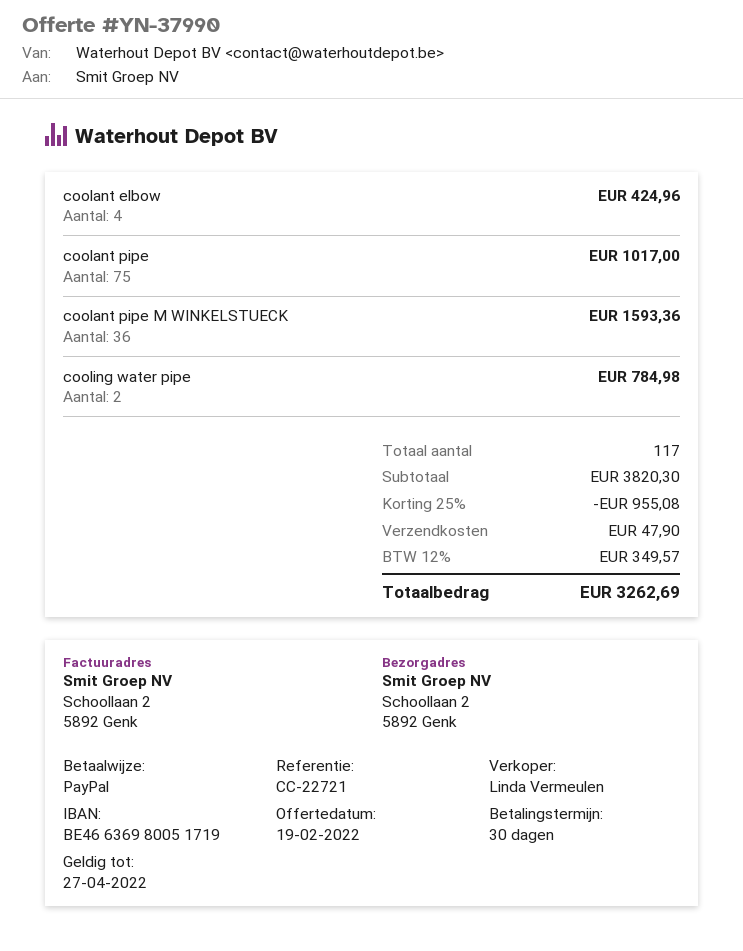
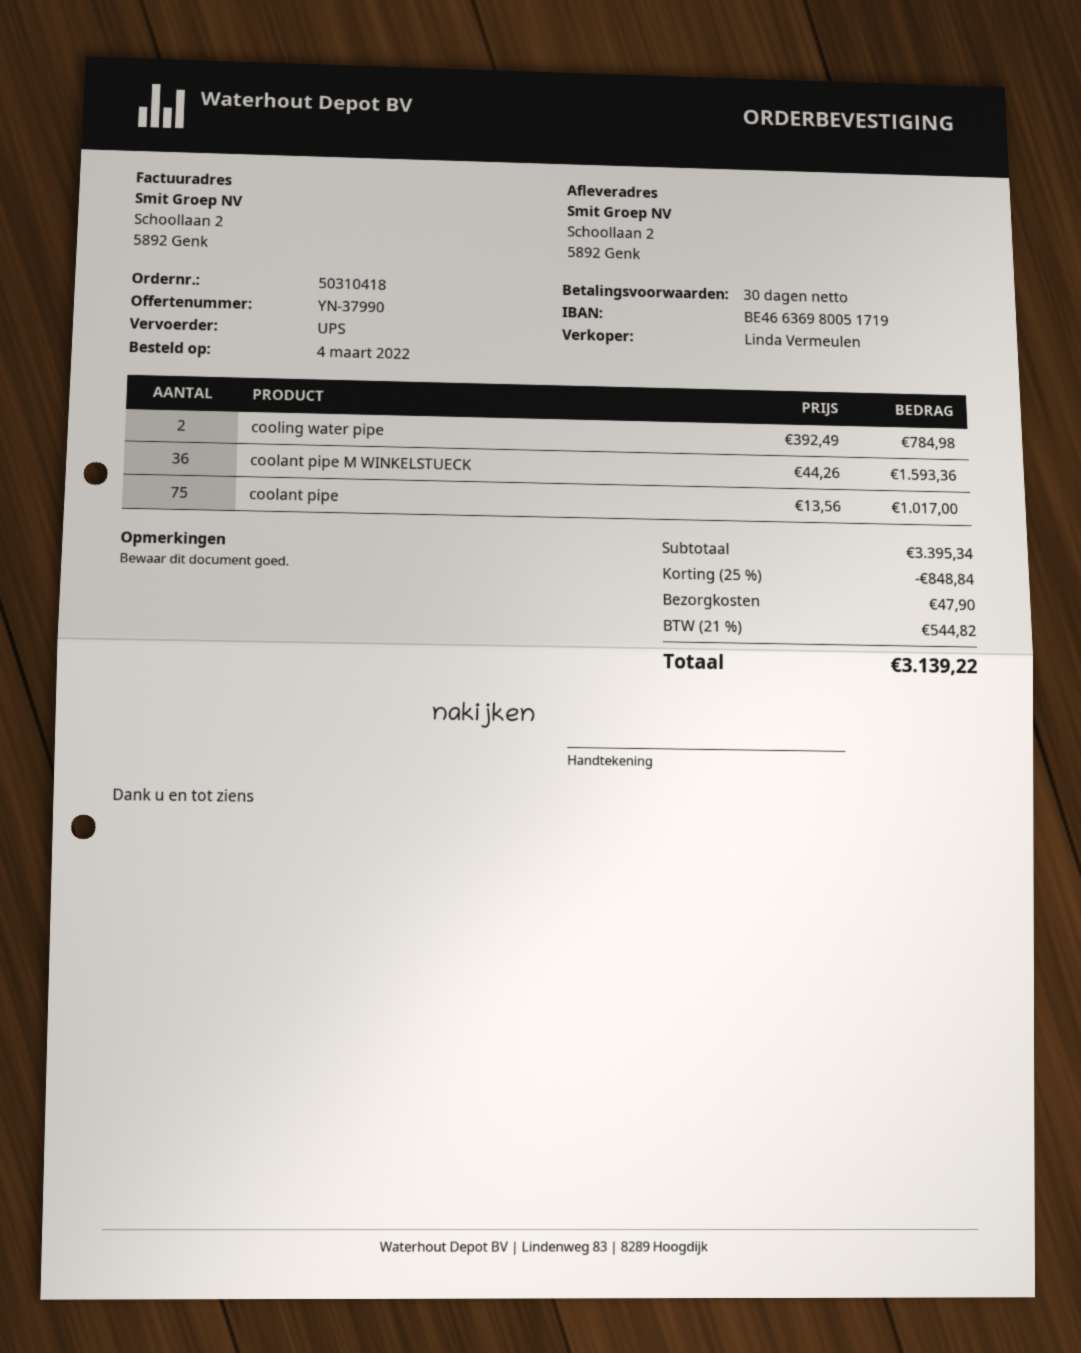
coolant elbow: 4 for 424.96 -> none
subtotal: 3820.30 -> 3395.34
discount: 25% = 955.08 -> 25% = 848.84
tax: 12% = 349.57 -> 21% = 544.82
total: 3262.69 -> 3139.22

